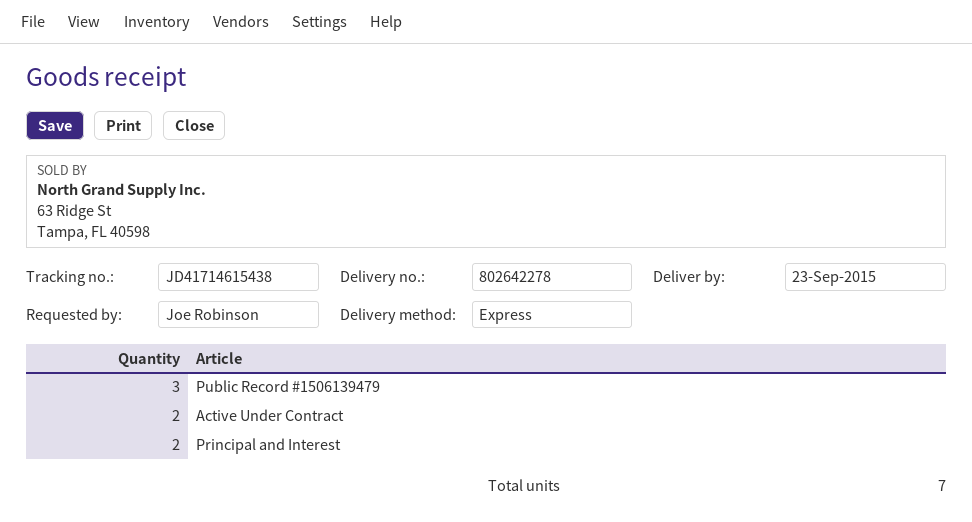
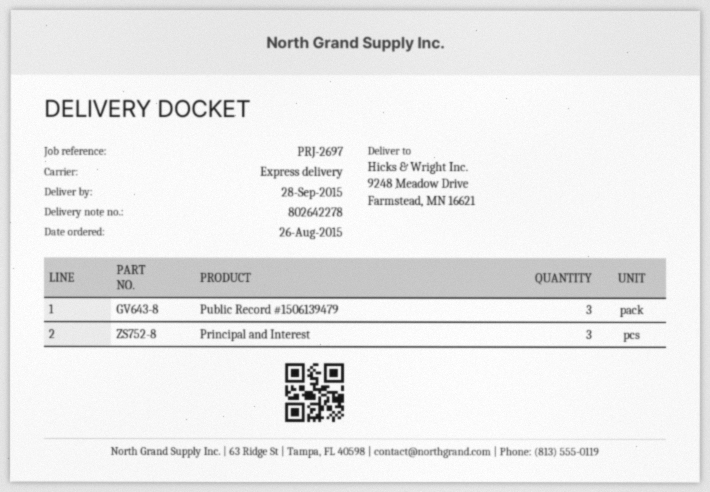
delivery date: 2015-09-23 -> 2015-09-28
Active Under Contract: 2 -> none
Principal and Interest: 2 -> 3

